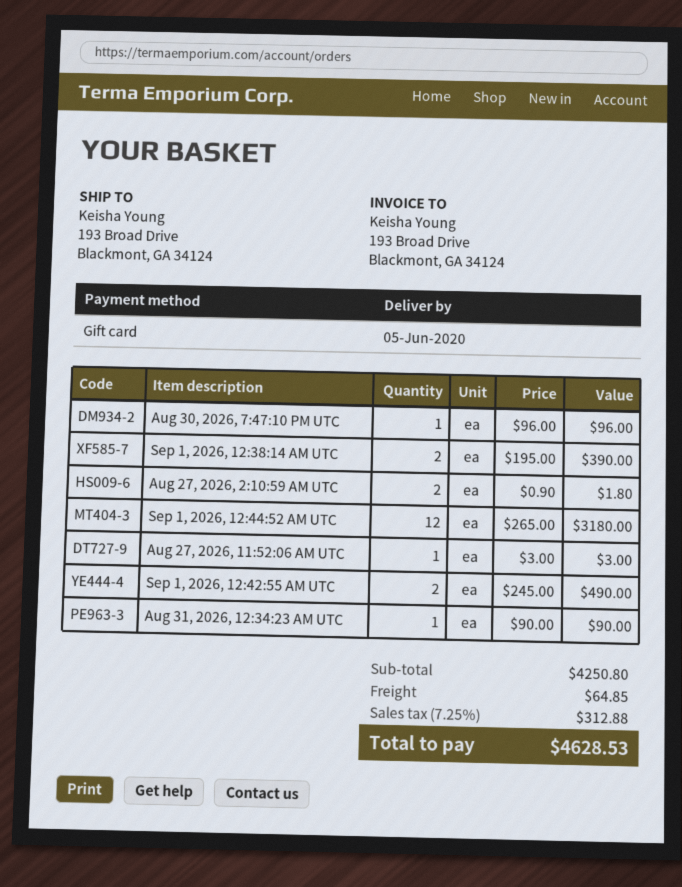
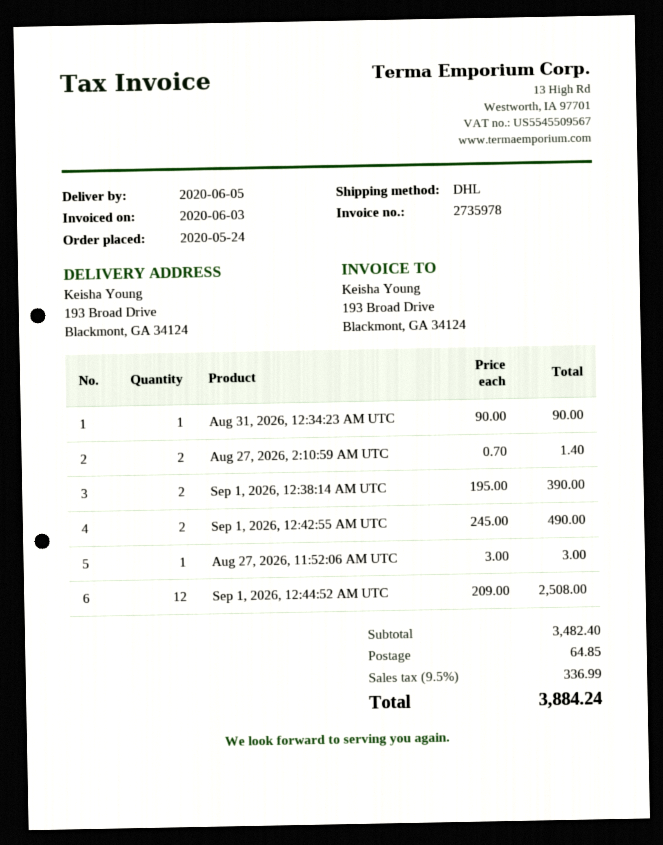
Aug 30, 2026, 7:47:10 PM UTC: 1 x 96.00 = 96.00 -> none
Aug 27, 2026, 2:10:59 AM UTC: 2 x 0.90 = 1.80 -> 2 x 0.70 = 1.40
Sep 1, 2026, 12:44:52 AM UTC: 12 x 265.00 = 3180.00 -> 12 x 209.00 = 2508.00
subtotal: 4250.80 -> 3482.40
tax: 7.25% = 312.88 -> 9.5% = 336.99
total: 4628.53 -> 3884.24

